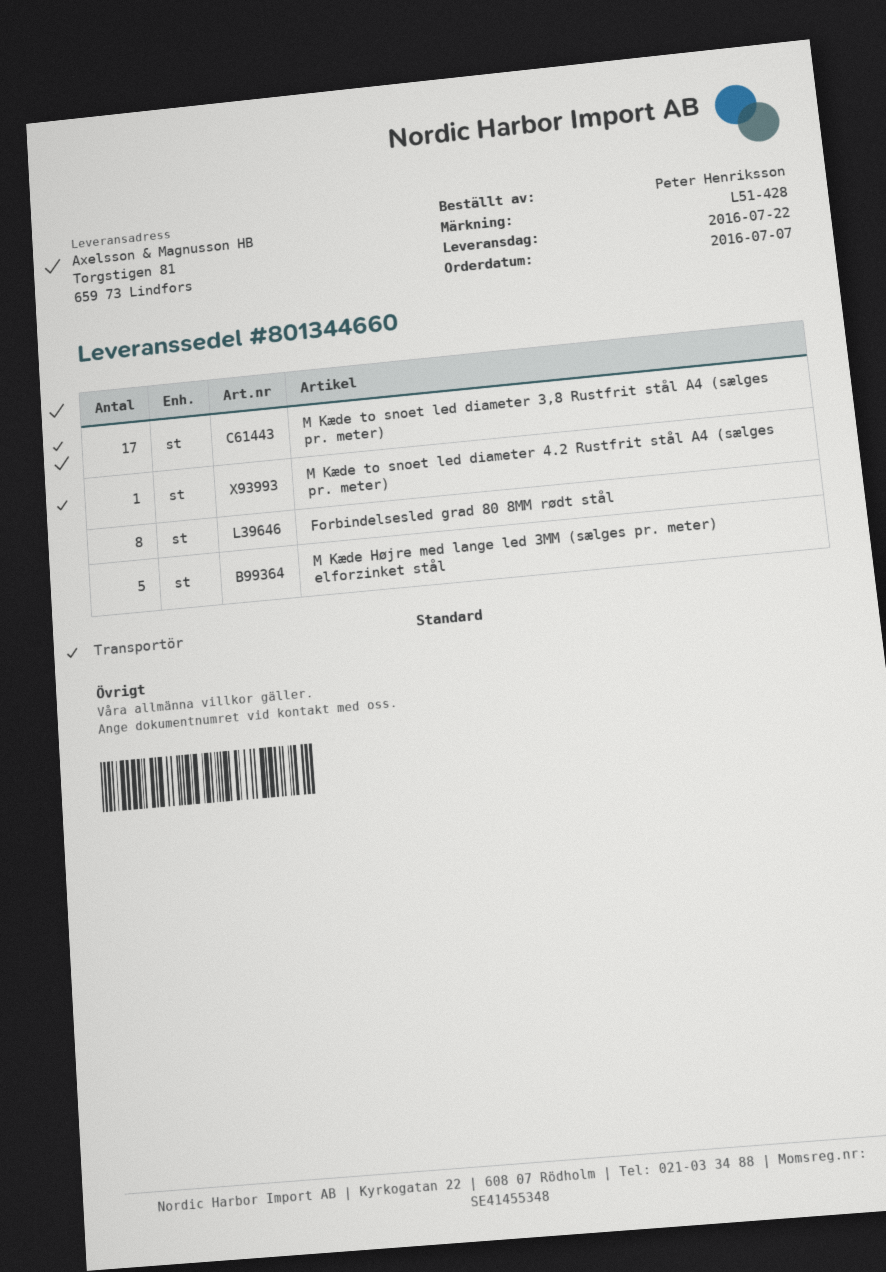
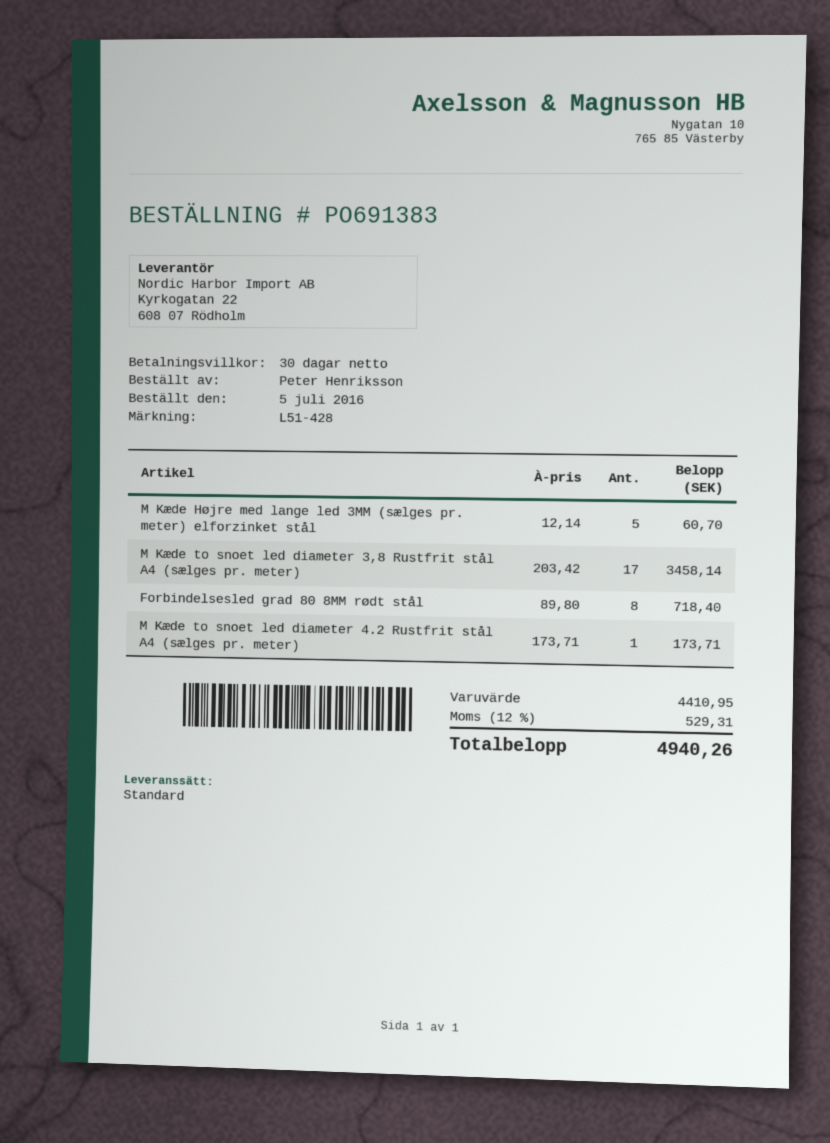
order date: 2016-07-07 -> 2016-07-05

